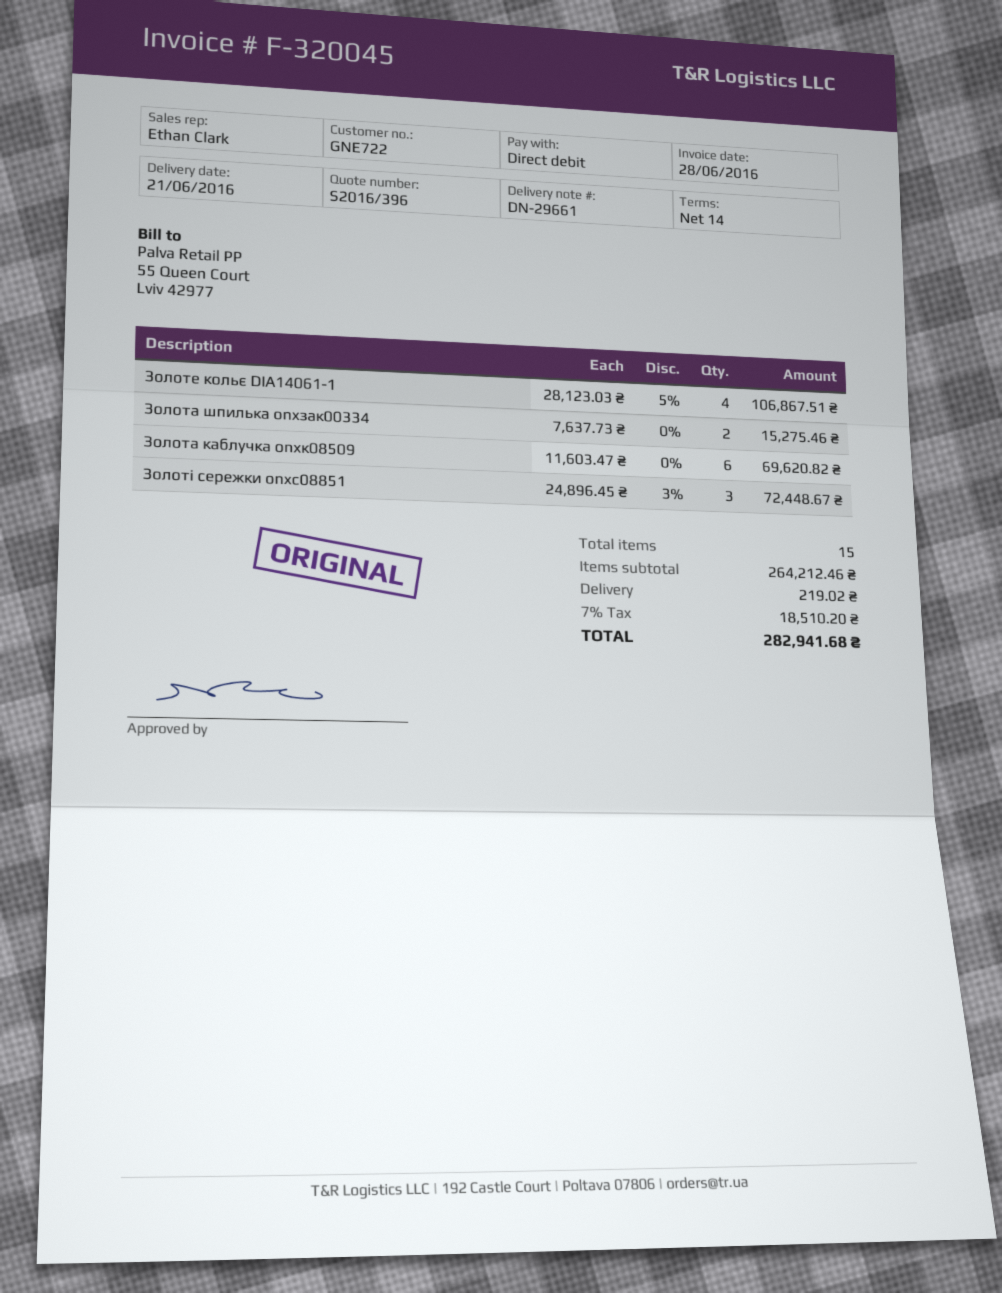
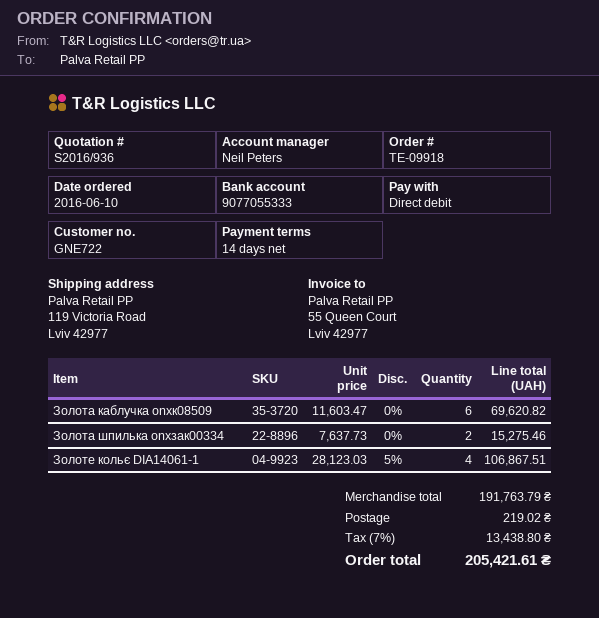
quote number: S2016/396 -> S2016/936
sales rep: Ethan Clark -> Neil Peters
Золоті сережки onxс08851: 3 x 24896.45 - 3% = 72448.67 -> none
subtotal: 264212.46 -> 191763.79
tax: 7% = 18510.20 -> 7% = 13438.80
total: 282941.68 -> 205421.61

